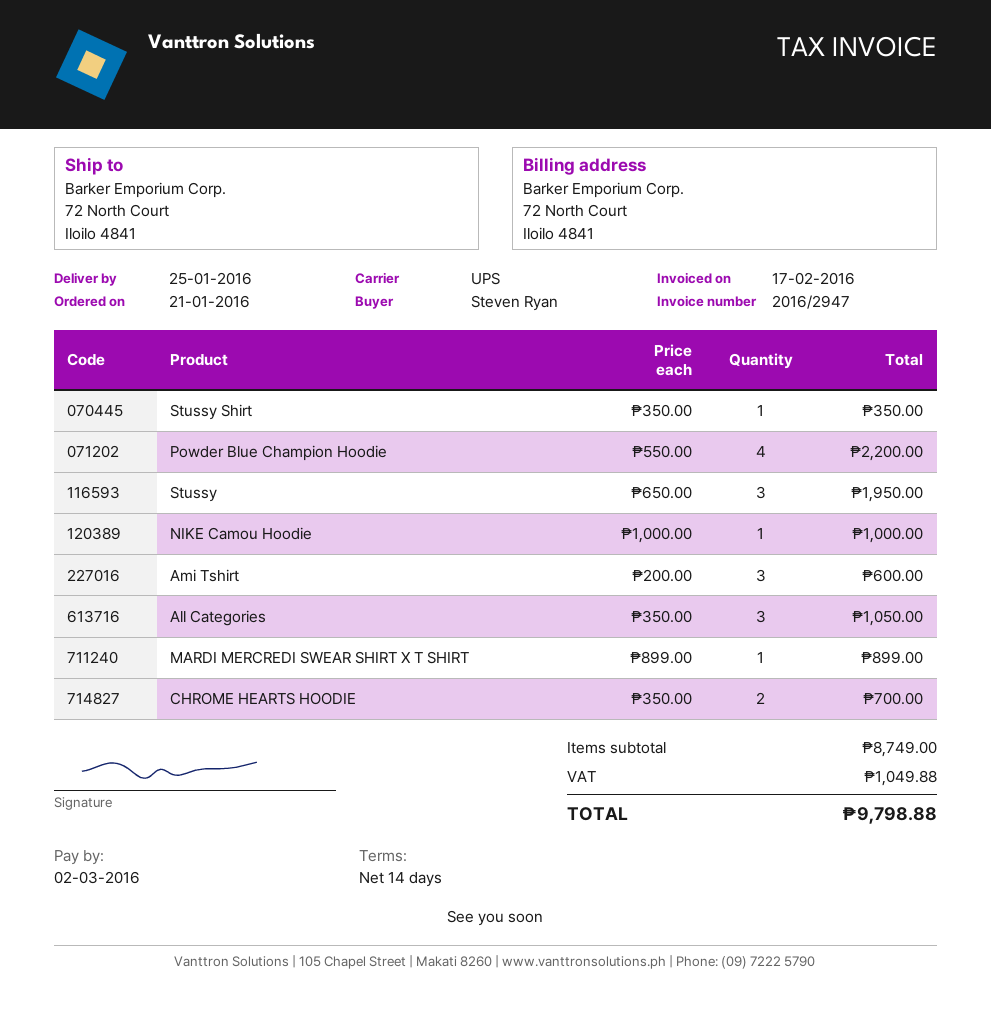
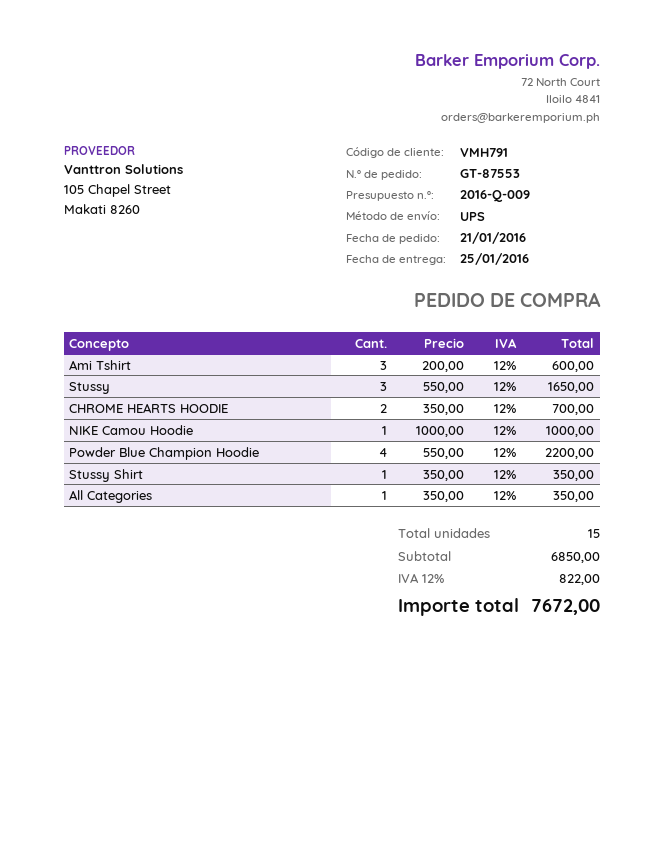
Stussy: 3 x 650.00 = 1950.00 -> 3 x 550.00 = 1650.00
All Categories: 3 x 350.00 = 1050.00 -> 1 x 350.00 = 350.00
MARDI MERCREDI SWEAR SHIRT X T SHIRT: 1 x 899.00 = 899.00 -> none
subtotal: 8749.00 -> 6850.00
tax: 1049.88 -> 822.00
total: 9798.88 -> 7672.00

